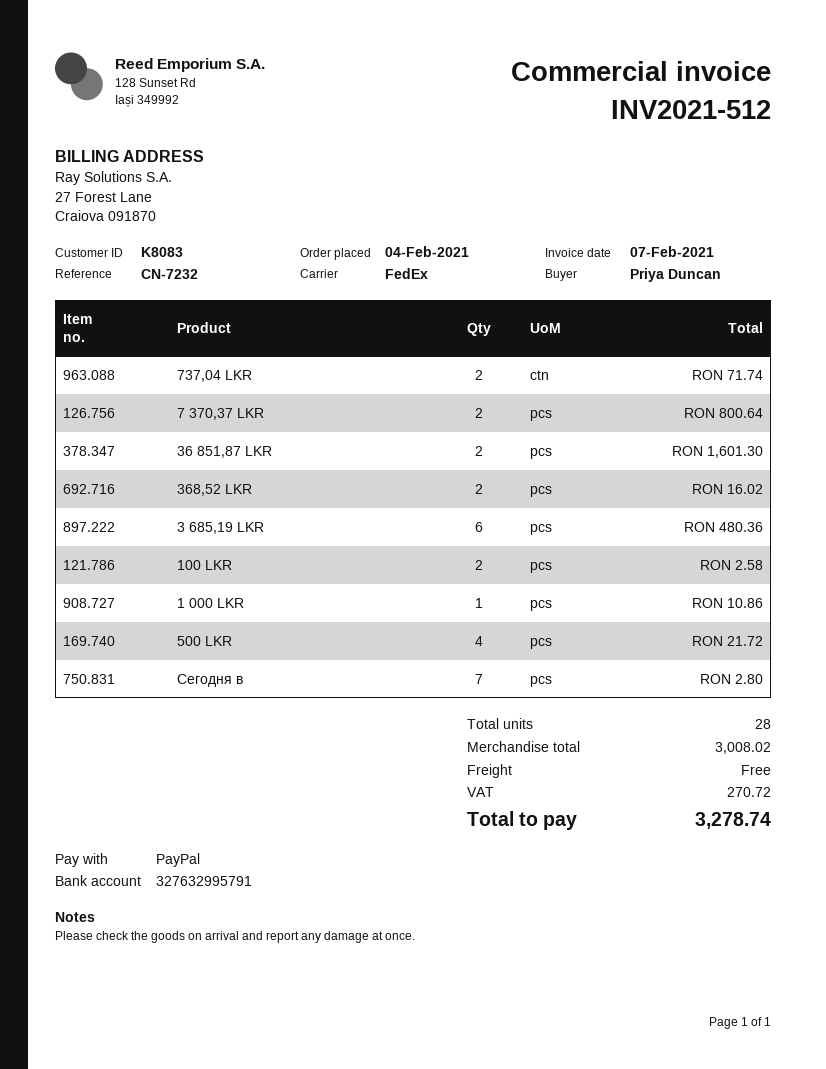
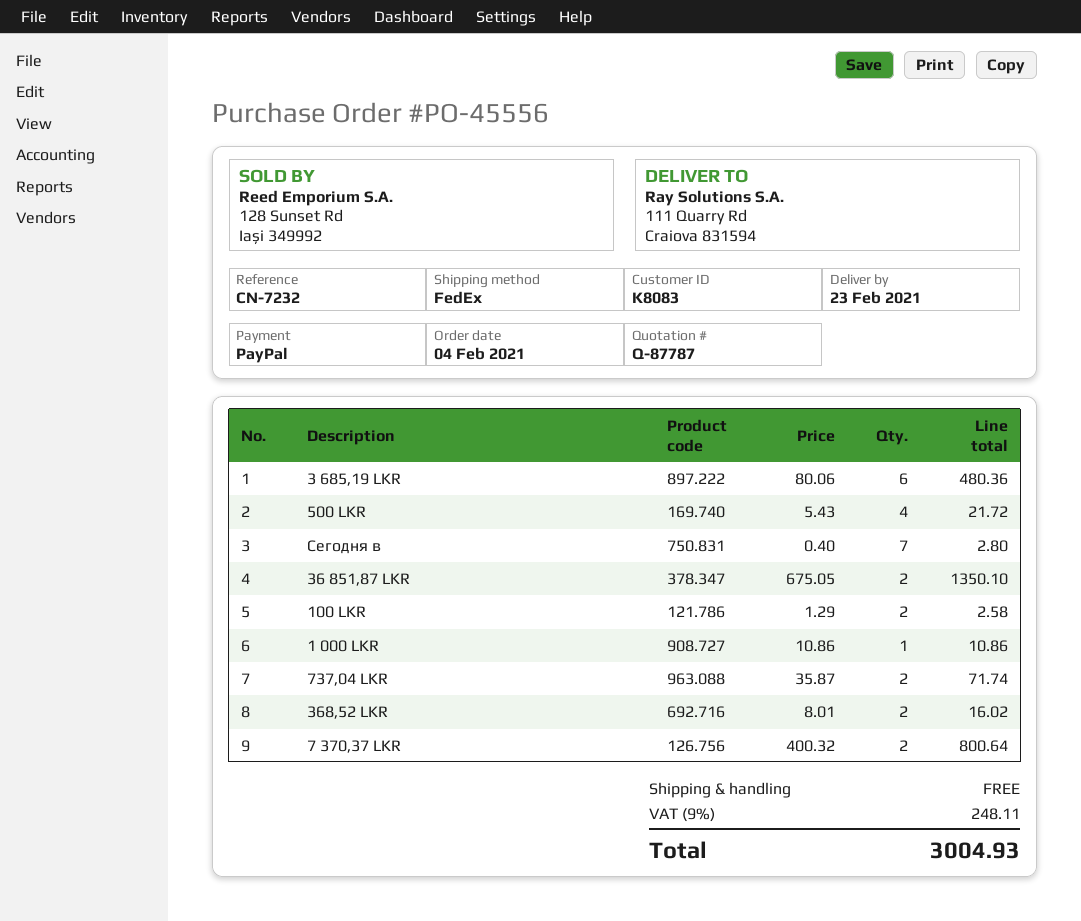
36 851,87 LKR: 2 for 1601.30 -> 2 for 1350.10
tax: 270.72 -> 248.11
total: 3278.74 -> 3004.93

